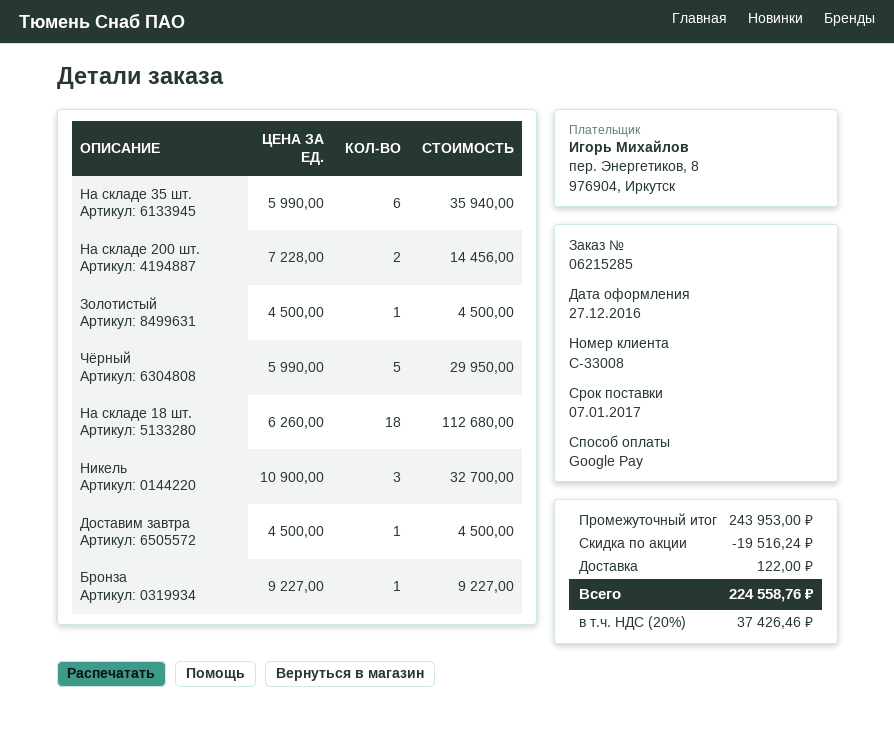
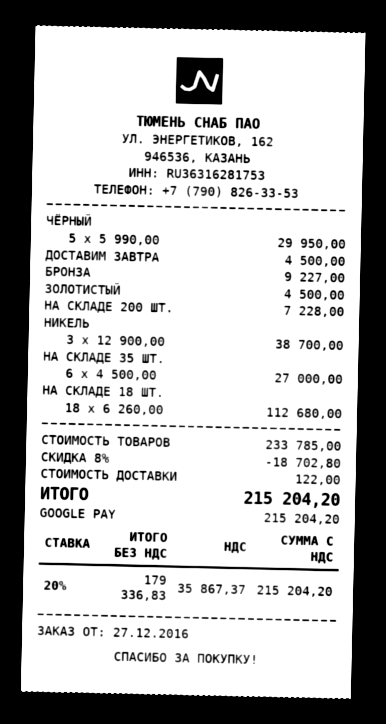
На складе 35 шт.: 6 x 5990.00 = 35940.00 -> 6 x 4500.00 = 27000.00
На складе 200 шт.: 2 x 7228.00 = 14456.00 -> 1 x 7228.00 = 7228.00
Никель: 3 x 10900.00 = 32700.00 -> 3 x 12900.00 = 38700.00
subtotal: 243953.00 -> 233785.00
discount: 19516.24 -> 18702.80
tax: 20% = 37426.46 -> 20% = 35867.37
total: 224558.76 -> 215204.20

